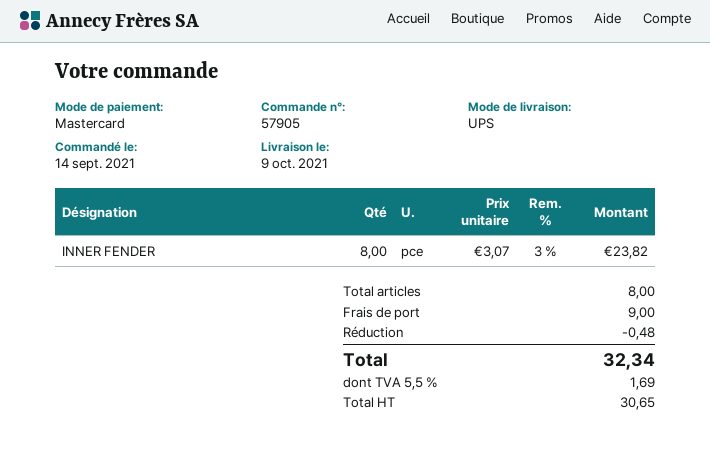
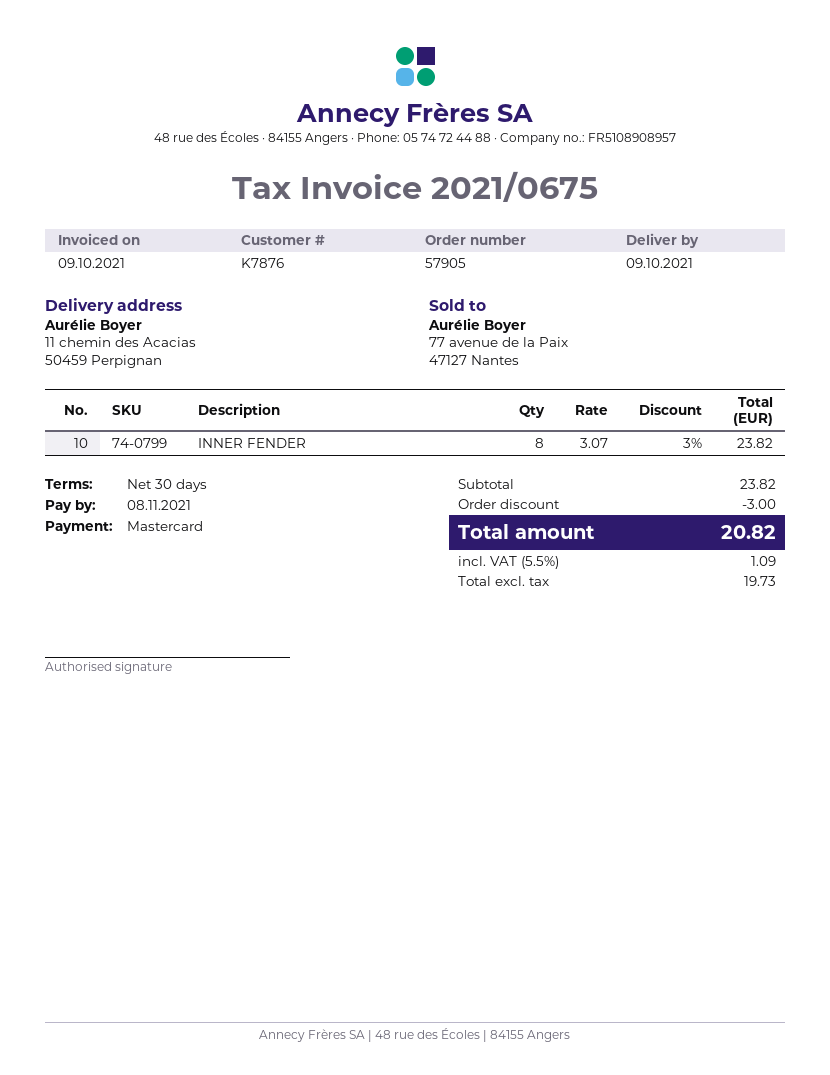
discount: 0.48 -> 3.00
shipping: 9.00 -> none
net: 30.65 -> 19.73
tax: 5.5% = 1.69 -> 5.5% = 1.09
total: 32.34 -> 20.82

